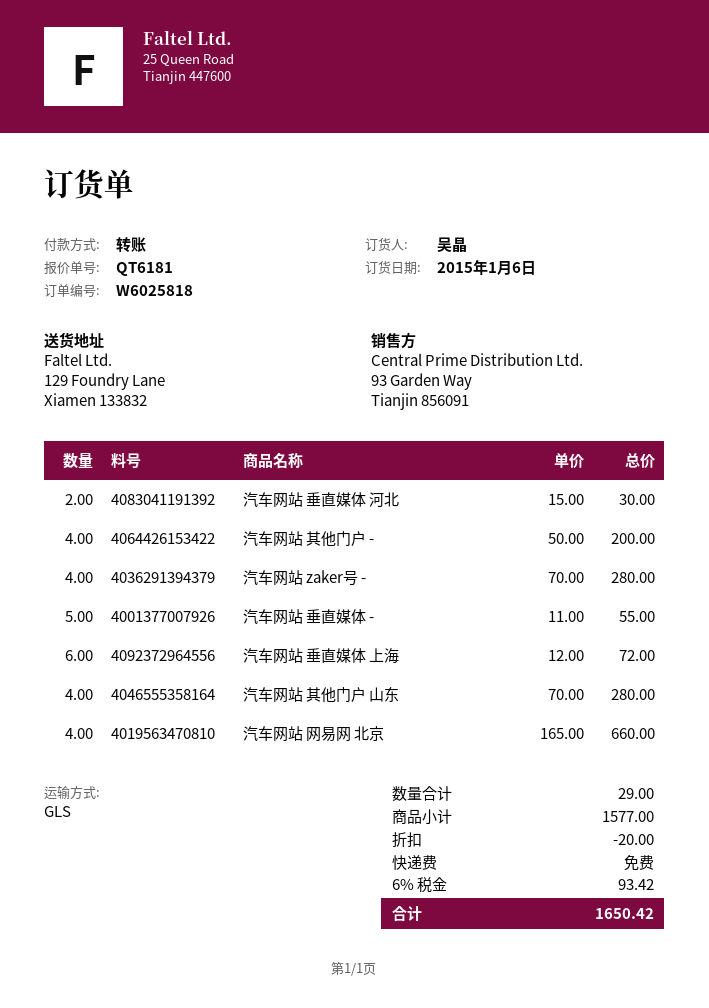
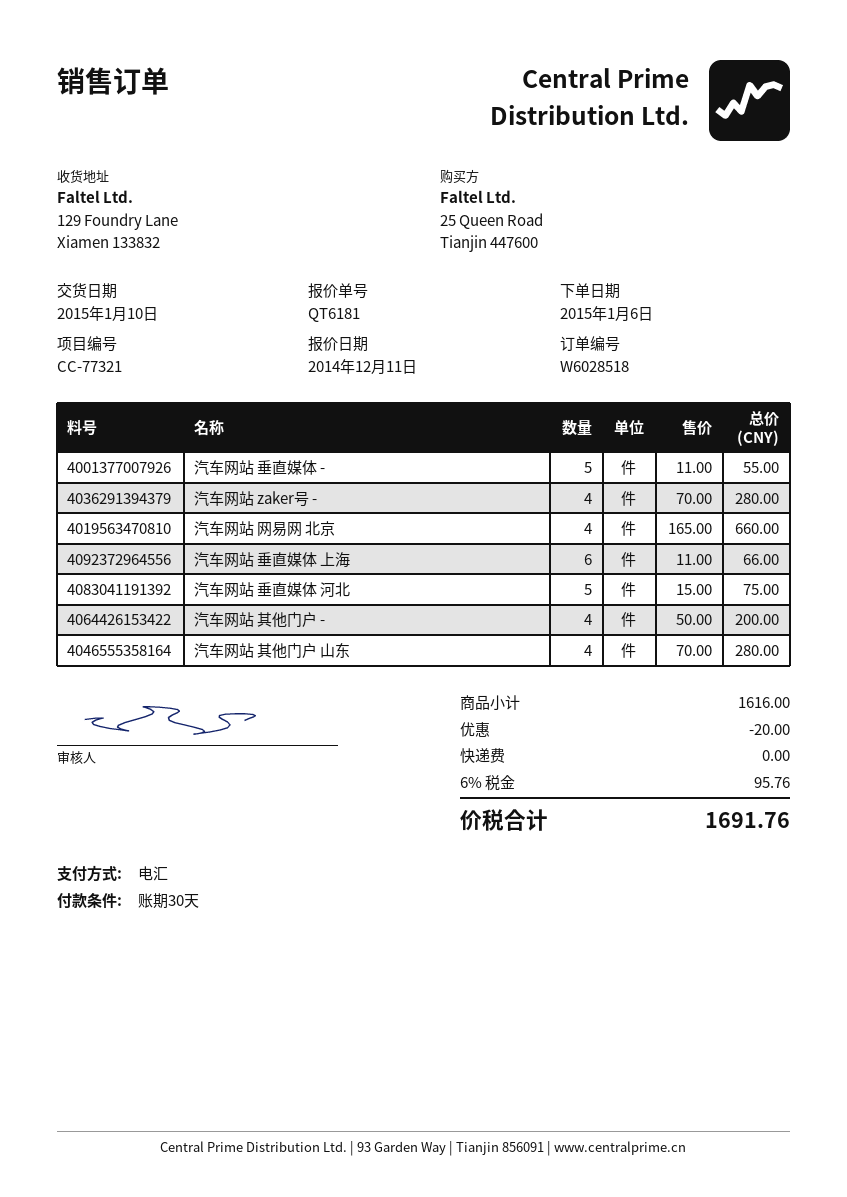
order number: W6025818 -> W6028518
汽车网站 垂直媒体 河北: 2 x 15.00 = 30.00 -> 5 x 15.00 = 75.00
汽车网站 垂直媒体 上海: 6 x 12.00 = 72.00 -> 6 x 11.00 = 66.00
subtotal: 1577.00 -> 1616.00
tax: 6% = 93.42 -> 6% = 95.76
total: 1650.42 -> 1691.76

